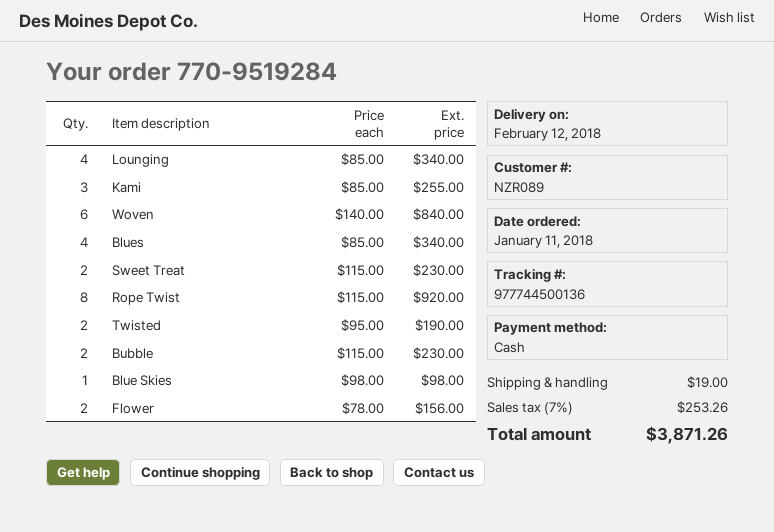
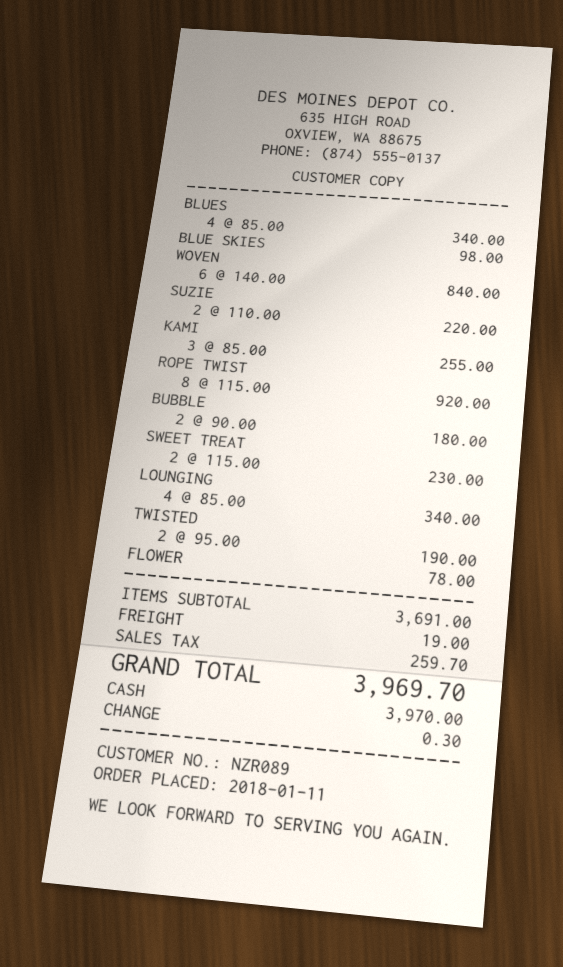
Bubble: 2 x 115.00 = 230.00 -> 2 x 90.00 = 180.00
Flower: 2 x 78.00 = 156.00 -> 1 x 78.00 = 78.00
SUZIE: none -> 2 x 110.00 = 220.00
tax: 253.26 -> 259.70
total: 3871.26 -> 3969.70

